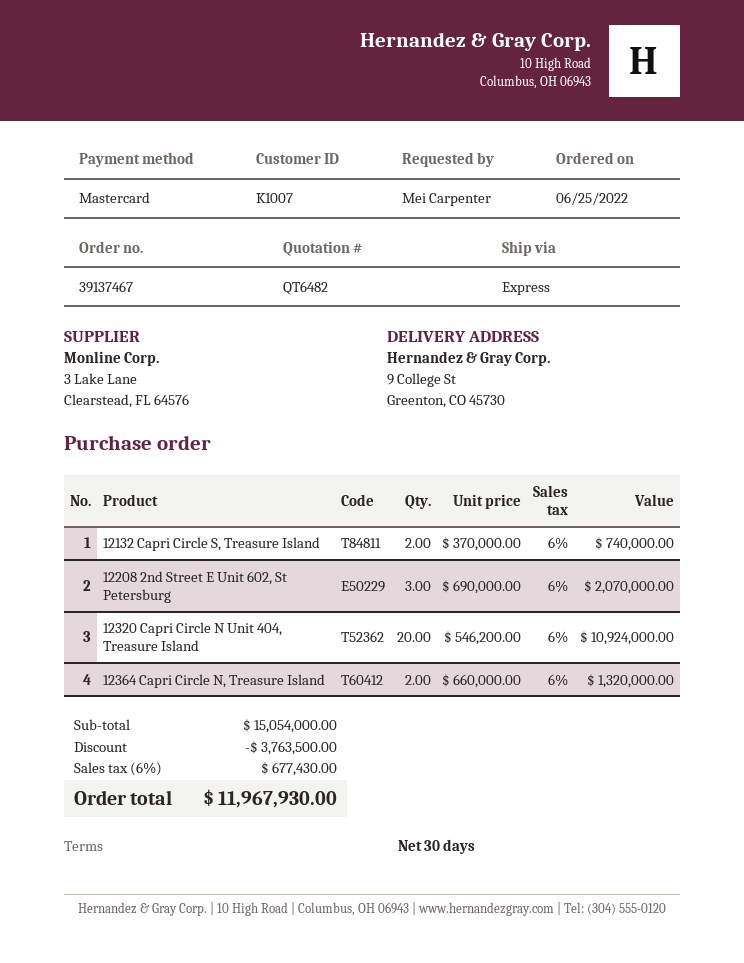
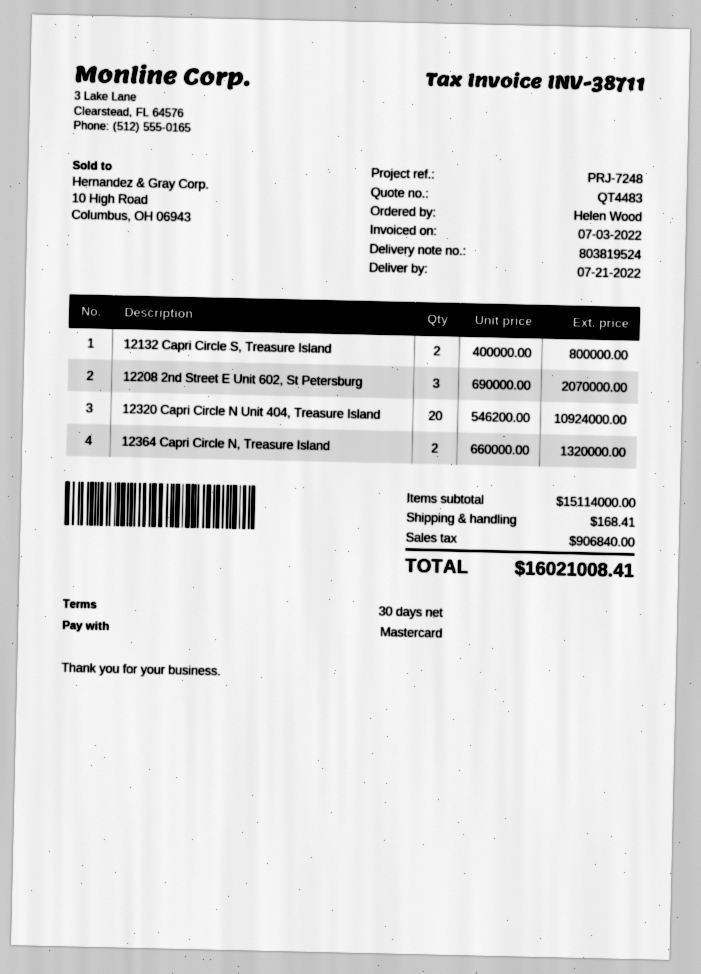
quote number: QT6482 -> QT4483
ordered by: Mei Carpenter -> Helen Wood
12132 Capri Circle S, Treasure Island: 2 x 370000.00 = 740000.00 -> 2 x 400000.00 = 800000.00
subtotal: 15054000.00 -> 15114000.00
discount: 3763500.00 -> none
shipping: none -> 168.41
tax: 677430.00 -> 906840.00
total: 11967930.00 -> 16021008.41

